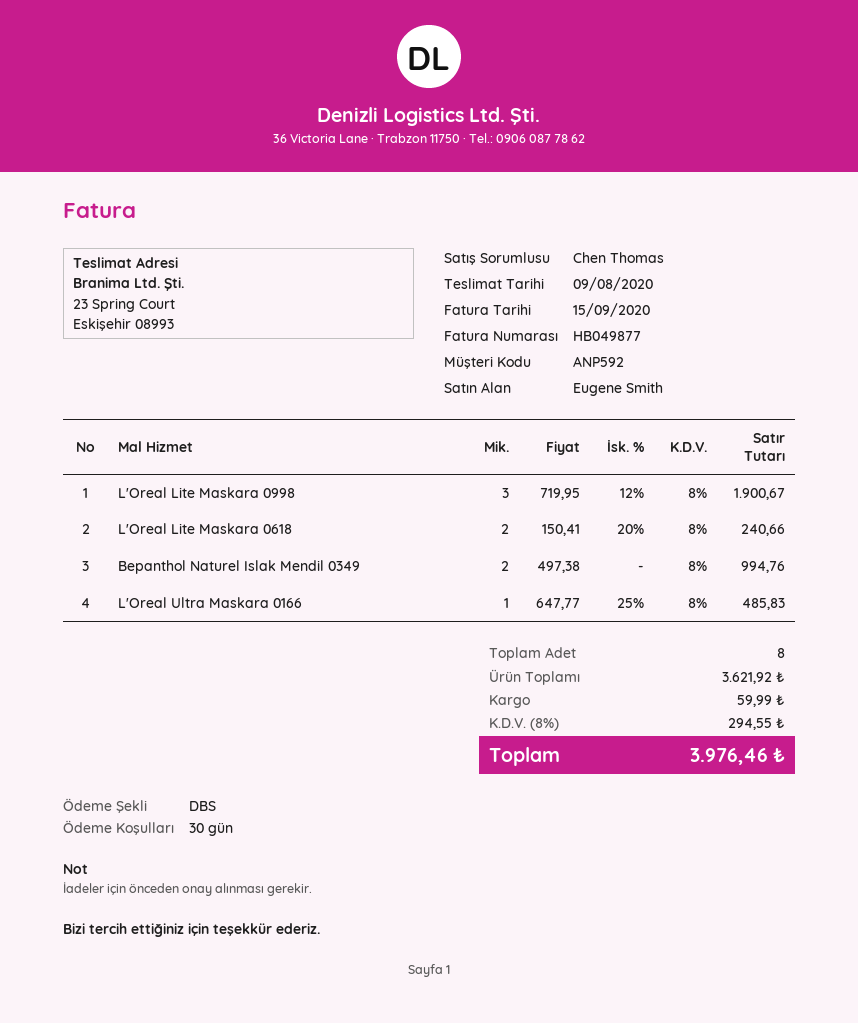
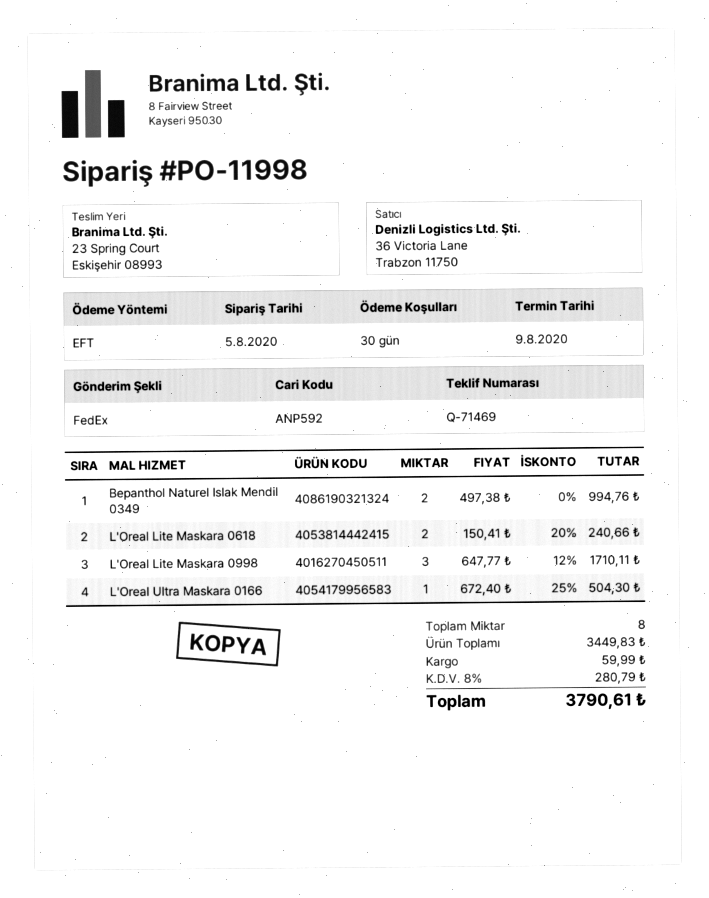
payment method: direct debit -> bank transfer
L'Oreal Lite Maskara 0998: 3 x 719.95 - 12% = 1900.67 -> 3 x 647.77 - 12% = 1710.11
L'Oreal Ultra Maskara 0166: 1 x 647.77 - 25% = 485.83 -> 1 x 672.40 - 25% = 504.30
subtotal: 3621.92 -> 3449.83
tax: 8% = 294.55 -> 8% = 280.79
total: 3976.46 -> 3790.61

